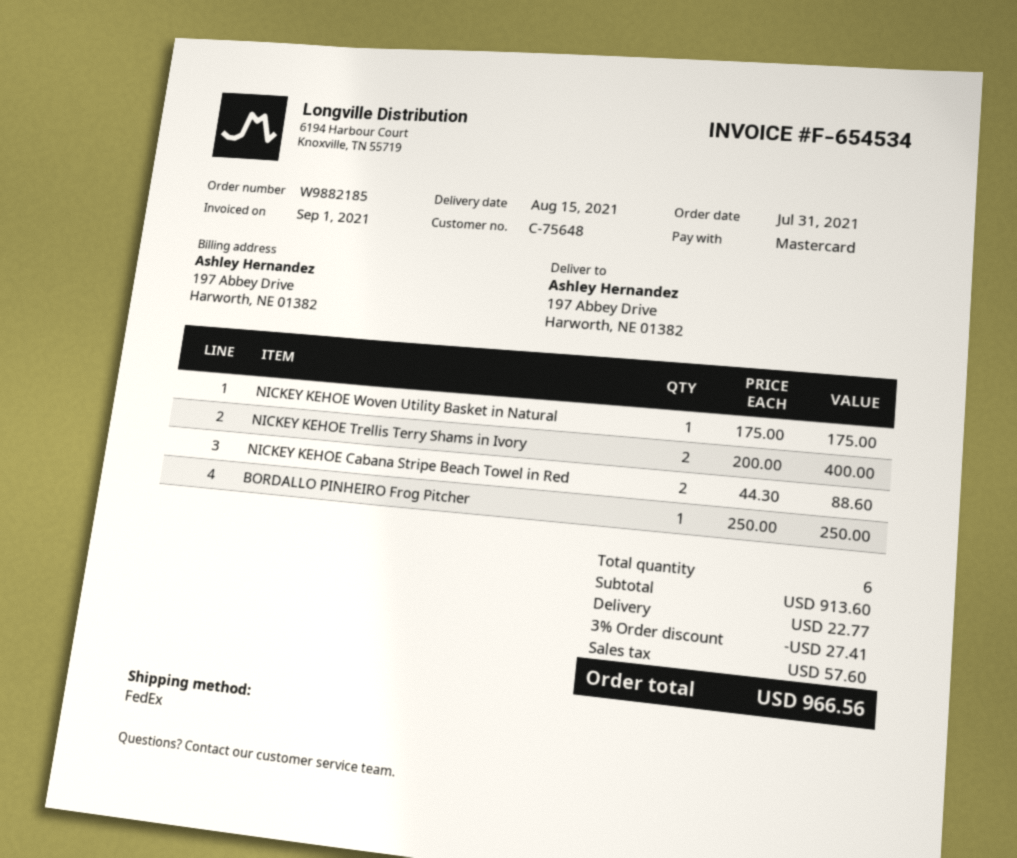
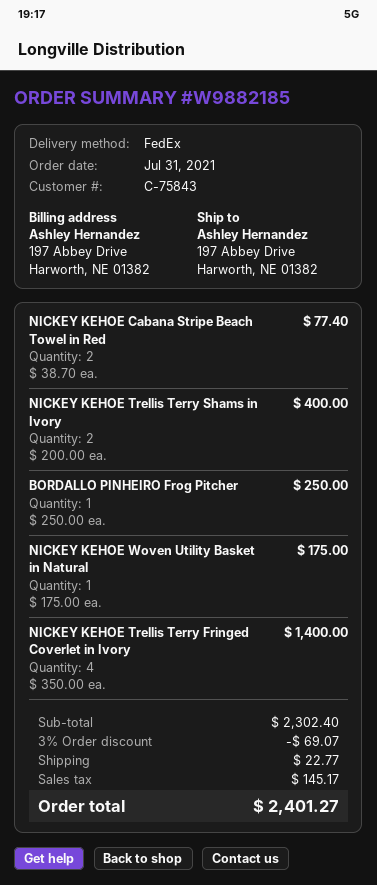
customer number: C-75648 -> C-75843
NICKEY KEHOE Cabana Stripe Beach Towel in Red: 2 x 44.30 = 88.60 -> 2 x 38.70 = 77.40
NICKEY KEHOE Trellis Terry Fringed Coverlet in Ivory: none -> 4 x 350.00 = 1400.00
subtotal: 913.60 -> 2302.40
discount: 3% = 27.41 -> 3% = 69.07
tax: 57.60 -> 145.17
total: 966.56 -> 2401.27

